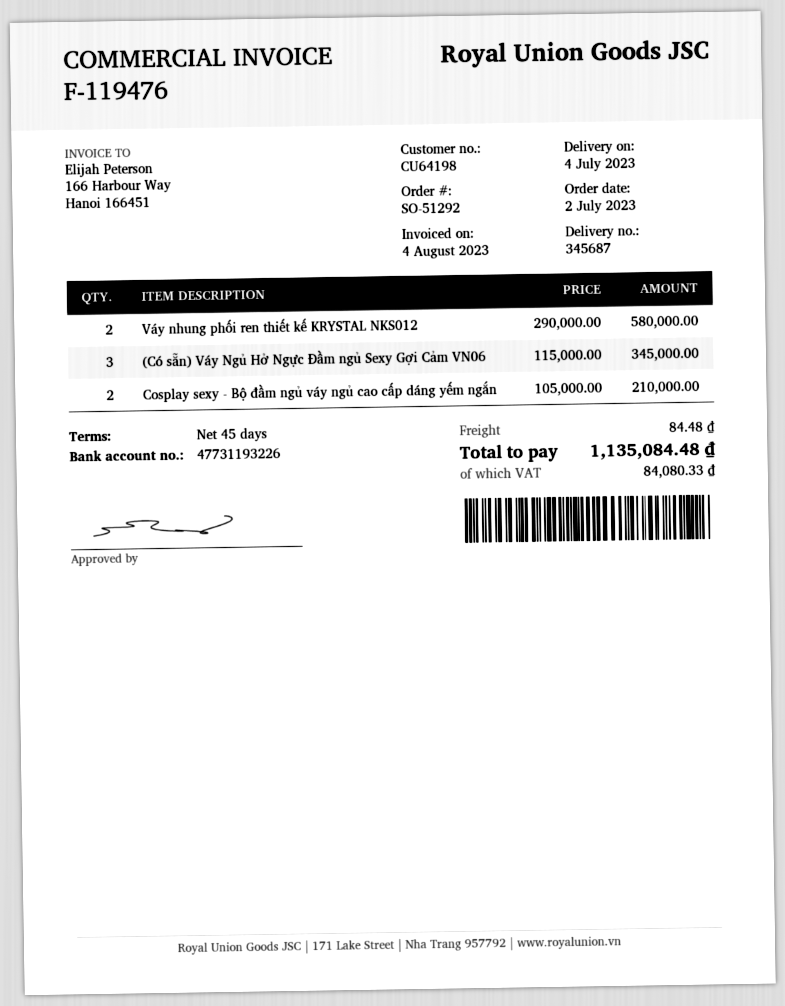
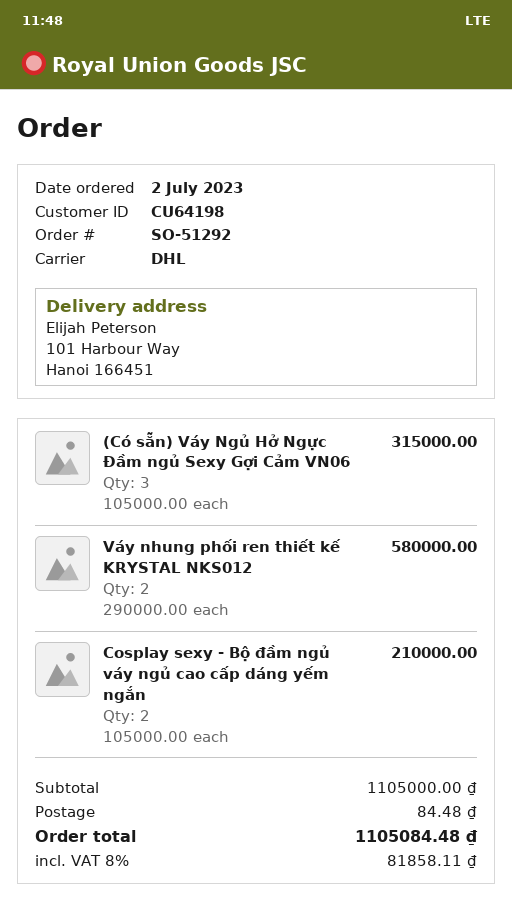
(Có sẵn) Váy Ngủ Hở Ngực Đầm ngủ Sexy Gợi Cảm VN06: 3 x 115000.00 = 345000.00 -> 3 x 105000.00 = 315000.00
tax: 84080.33 -> 81858.11
total: 1135084.48 -> 1105084.48

